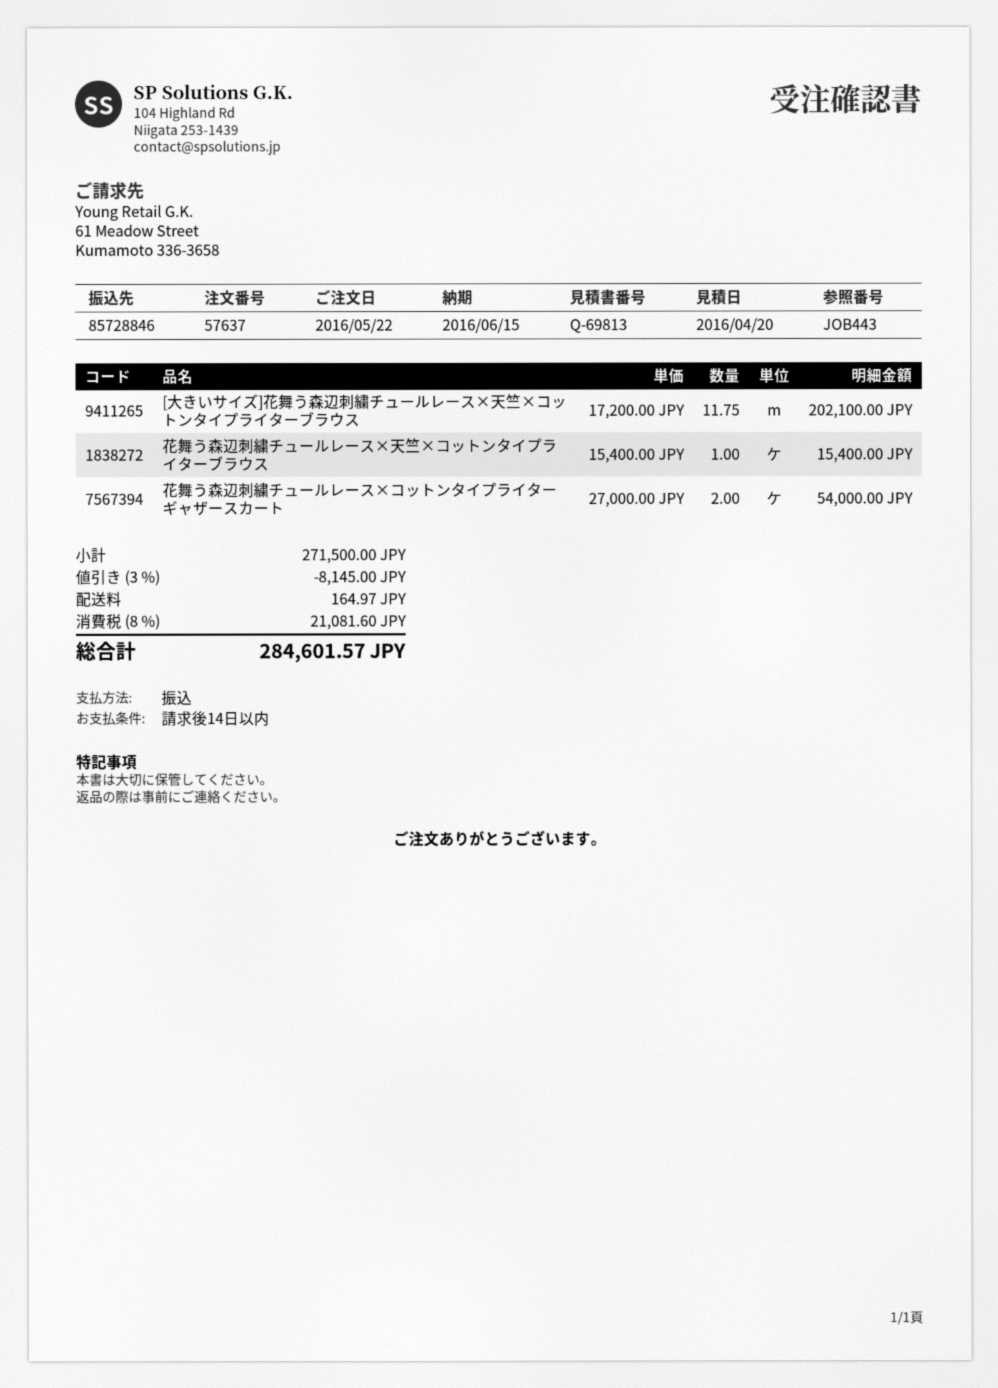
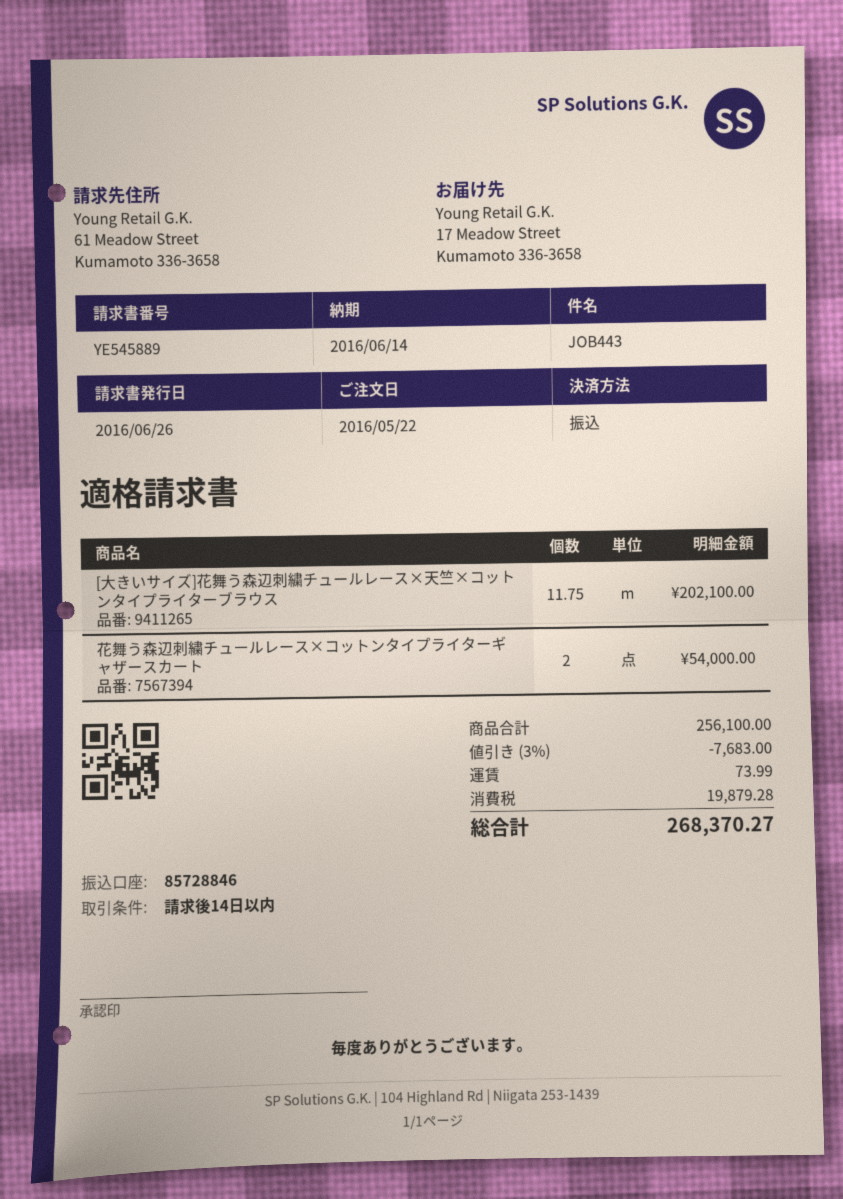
delivery date: 2016-06-15 -> 2016-06-14
花舞う森辺刺繍チュールレース×天竺×コットンタイプライターブラウス: 1 for 15400.00 -> none
subtotal: 271500.00 -> 256100.00
discount: 3% = 8145.00 -> 3% = 7683.00
shipping: 164.97 -> 73.99
tax: 21081.60 -> 19879.28
total: 284601.57 -> 268370.27

